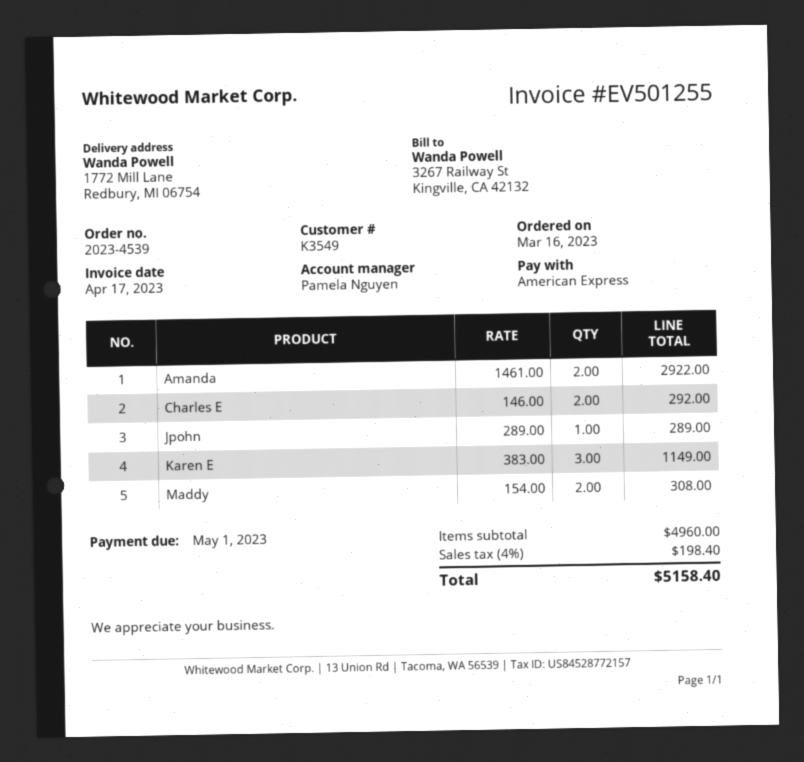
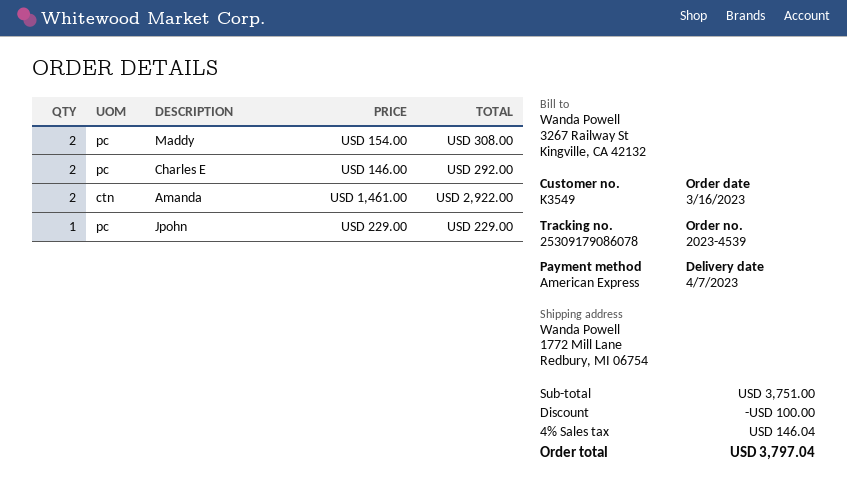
Jpohn: 1 x 289.00 = 289.00 -> 1 x 229.00 = 229.00
Karen E: 3 x 383.00 = 1149.00 -> none
subtotal: 4960.00 -> 3751.00
discount: none -> 100.00
tax: 4% = 198.40 -> 4% = 146.04
total: 5158.40 -> 3797.04

